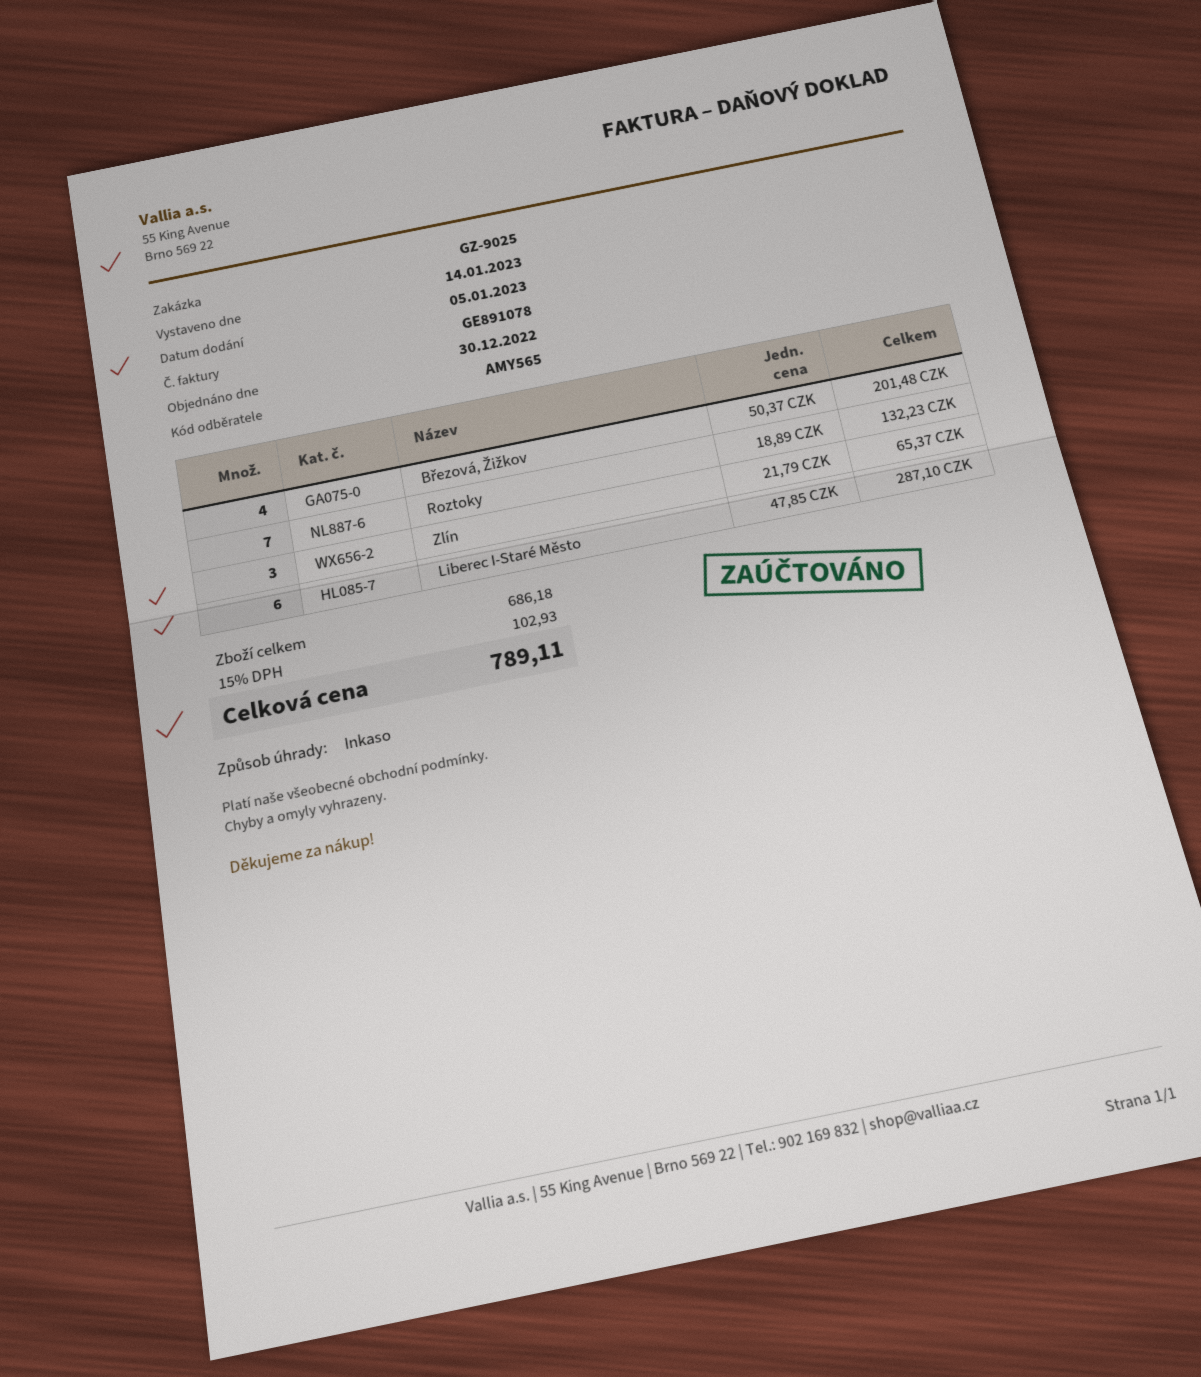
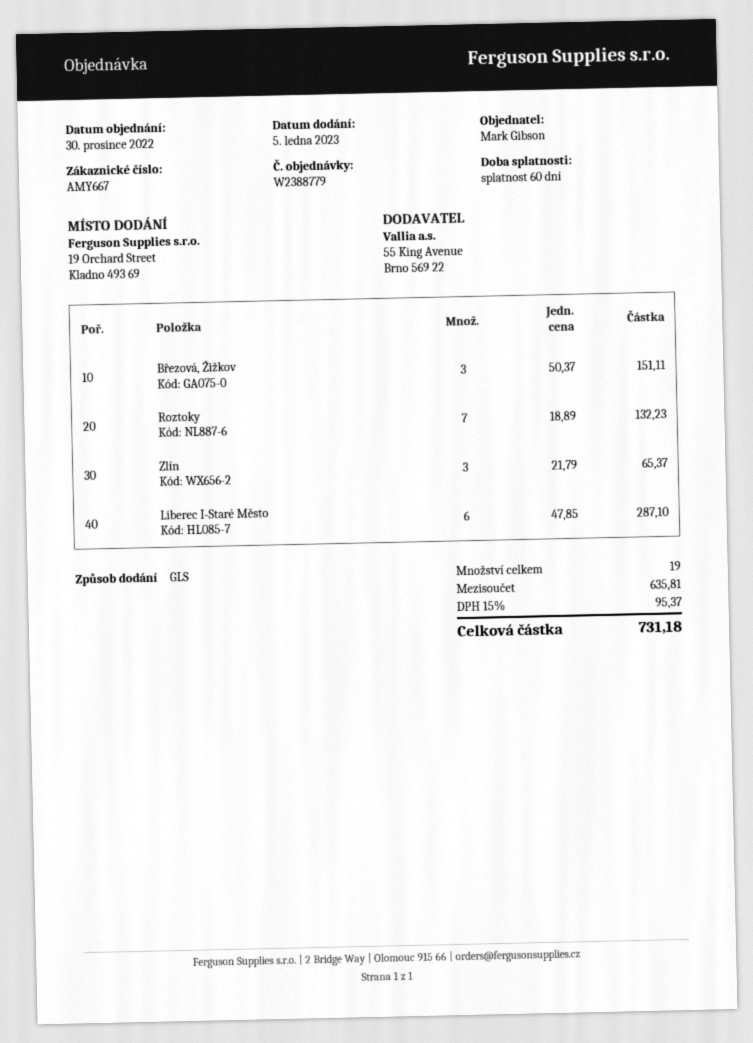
customer number: AMY565 -> AMY667
Březová, Žižkov: 4 x 50.37 = 201.48 -> 3 x 50.37 = 151.11
subtotal: 686.18 -> 635.81
tax: 15% = 102.93 -> 15% = 95.37
total: 789.11 -> 731.18

